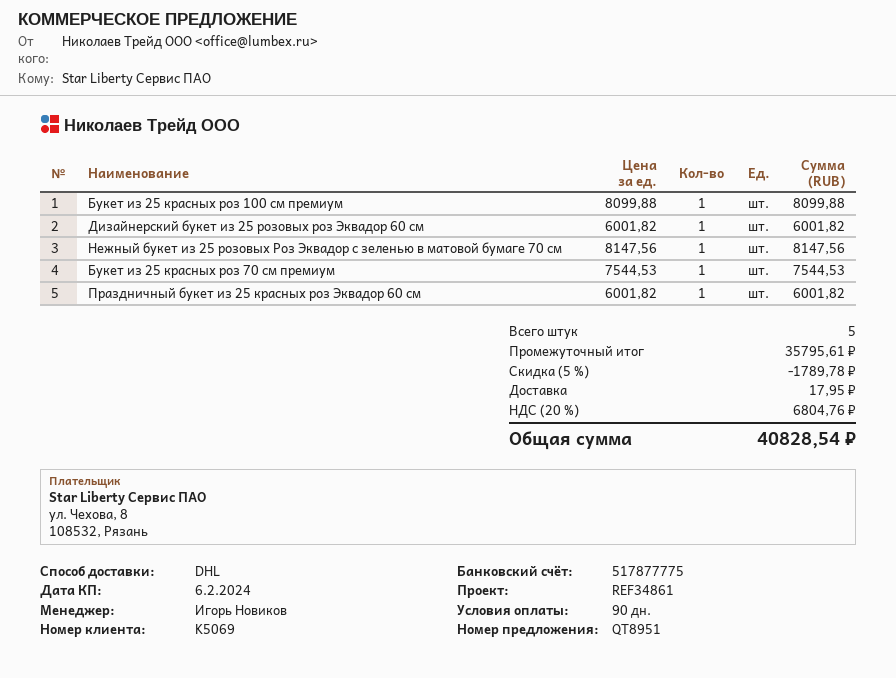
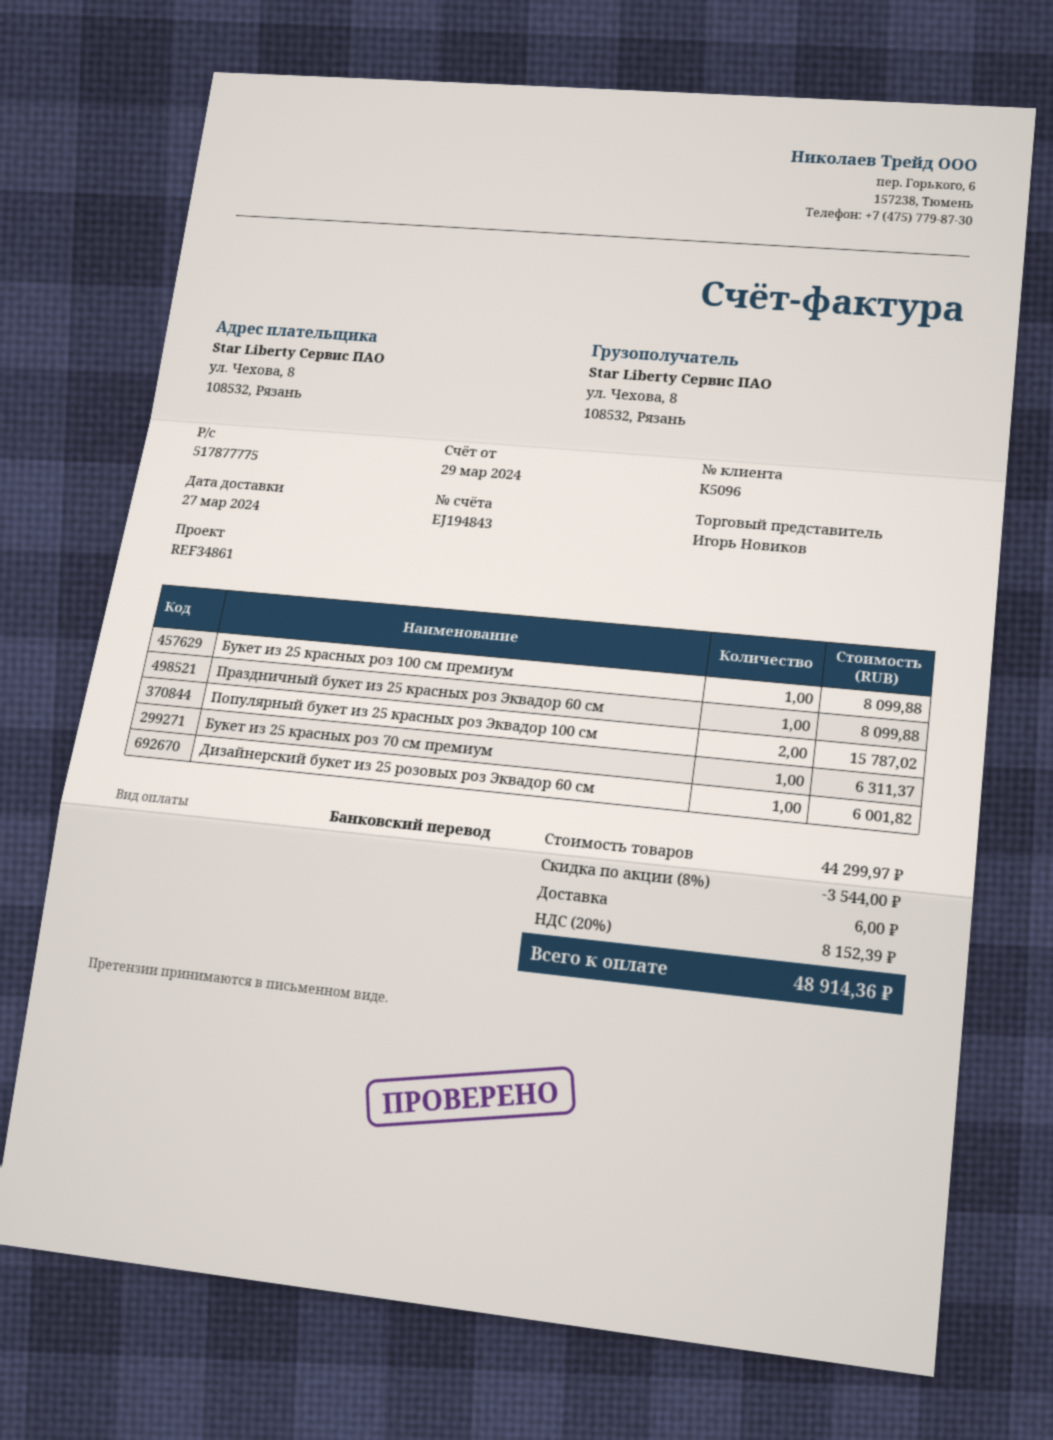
customer number: K5069 -> K5096
Нежный букет из 25 розовых Роз Эквадор с зеленью в матовой бумаге 70 см: 1 for 8147.56 -> none
Букет из 25 красных роз 70 см премиум: 1 for 7544.53 -> 1 for 6311.37
Праздничный букет из 25 красных роз Эквадор 60 см: 1 for 6001.82 -> 1 for 8099.88
Популярный букет из 25 красных роз Эквадор 100 см: none -> 2 for 15787.02
subtotal: 35795.61 -> 44299.97
discount: 5% = 1789.78 -> 8% = 3544.00
shipping: 17.95 -> 6.00
tax: 20% = 6804.76 -> 20% = 8152.39
total: 40828.54 -> 48914.36

